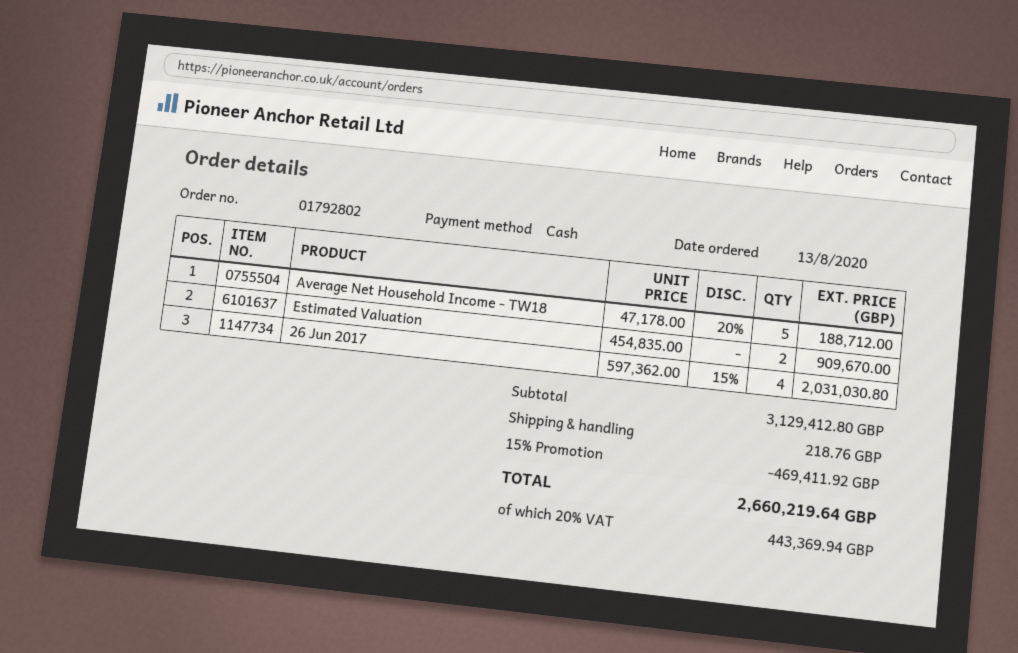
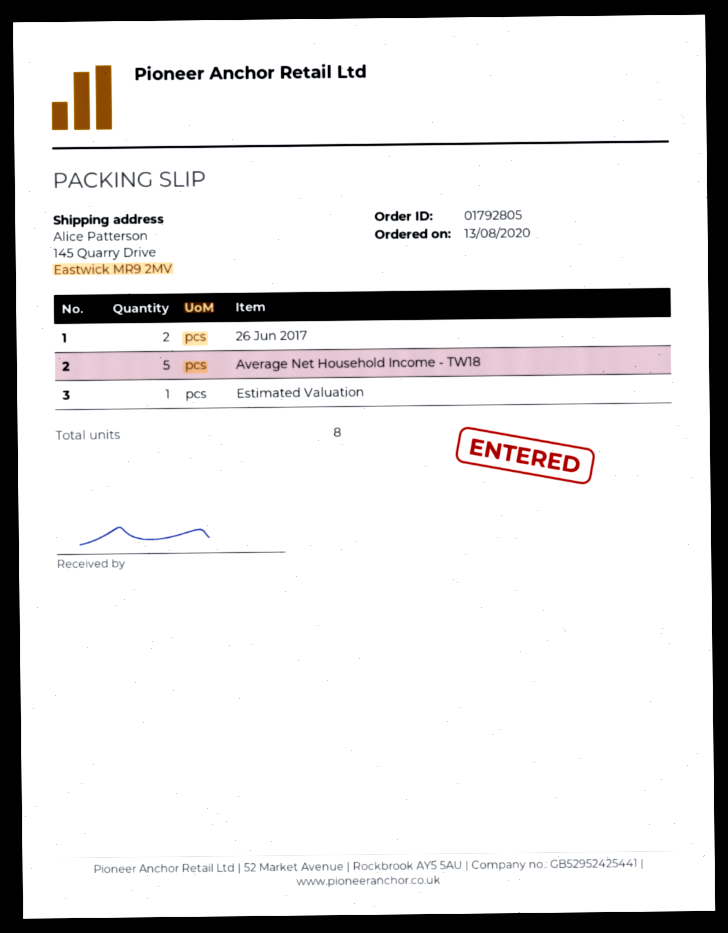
order number: 01792802 -> 01792805
Estimated Valuation: 2 -> 1
26 Jun 2017: 4 -> 2

